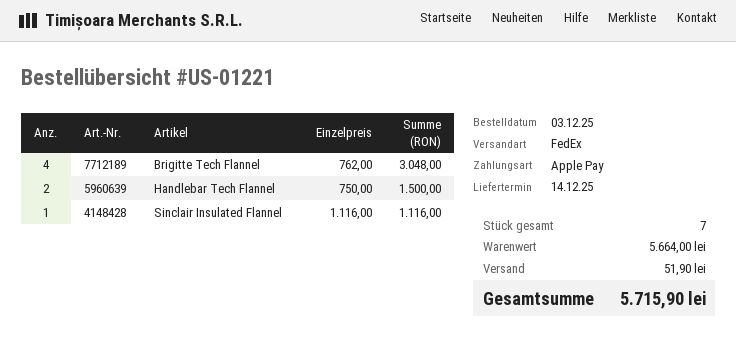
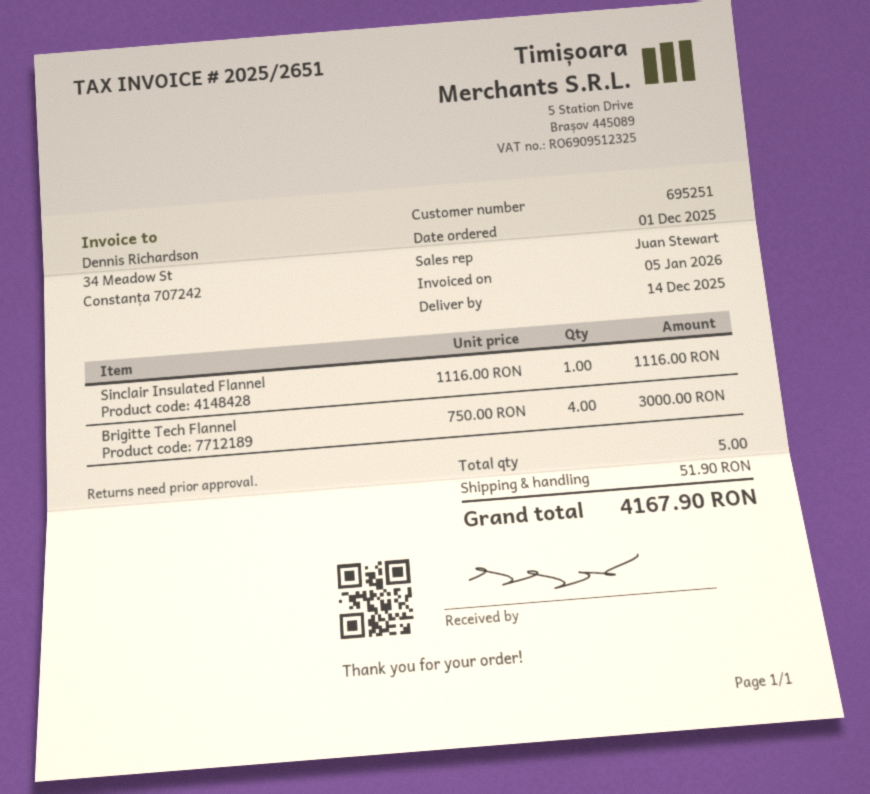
order date: 2025-12-03 -> 2025-12-01
Brigitte Tech Flannel: 4 x 762.00 = 3048.00 -> 4 x 750.00 = 3000.00
Handlebar Tech Flannel: 2 x 750.00 = 1500.00 -> none
total quantity: 7 -> 5
total: 5715.90 -> 4167.90

